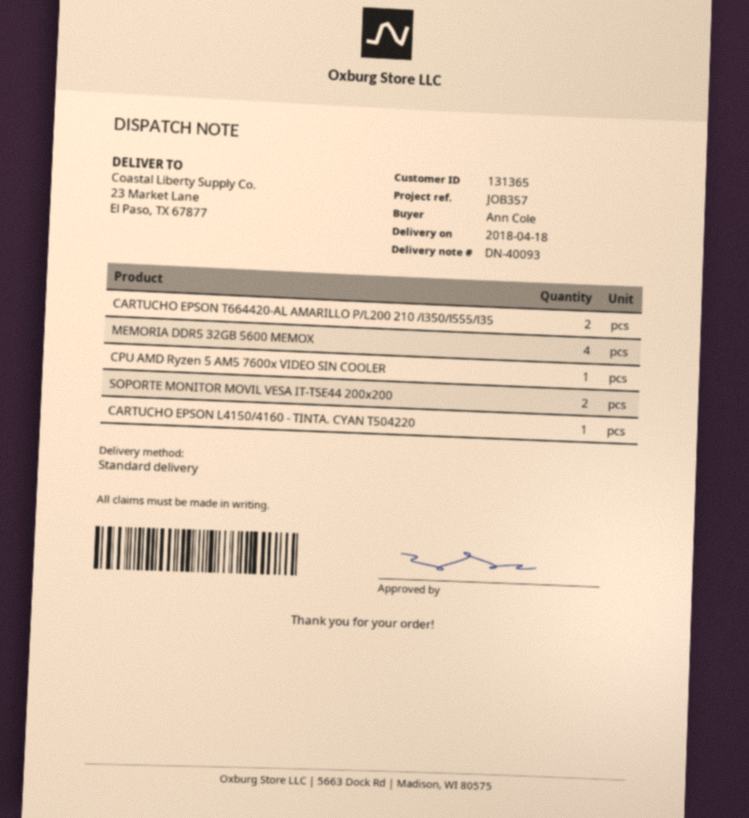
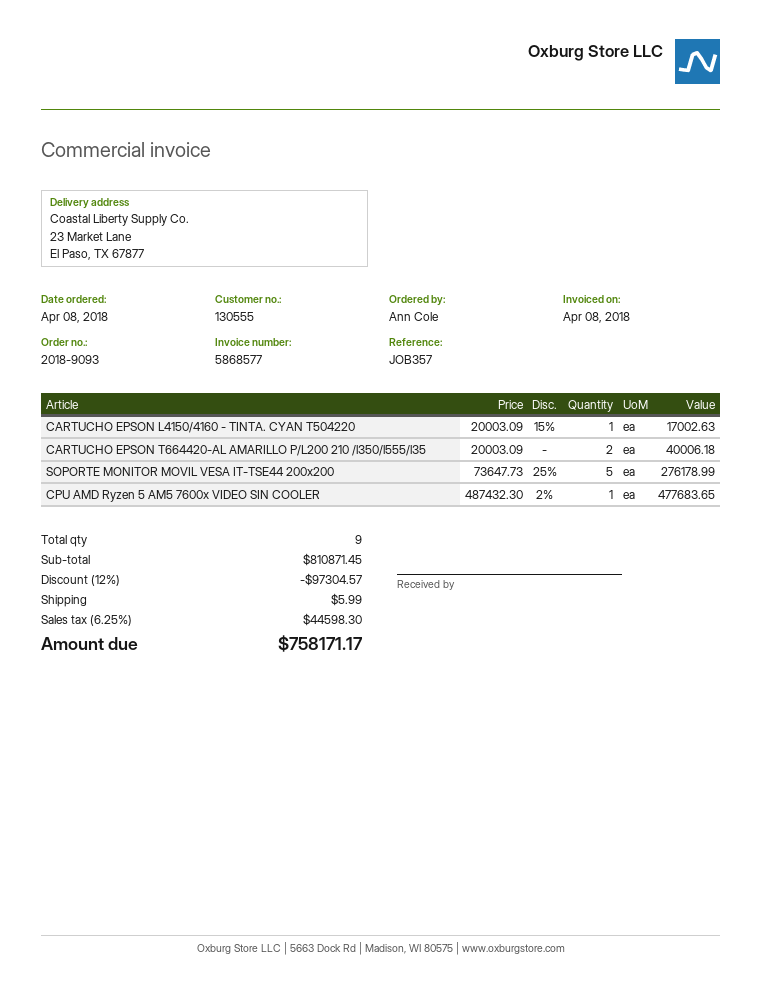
customer number: 131365 -> 130555
MEMORIA DDR5 32GB 5600 MEMOX: 4 -> none
SOPORTE MONITOR MOVIL VESA IT-TSE44 200x200: 2 -> 5

